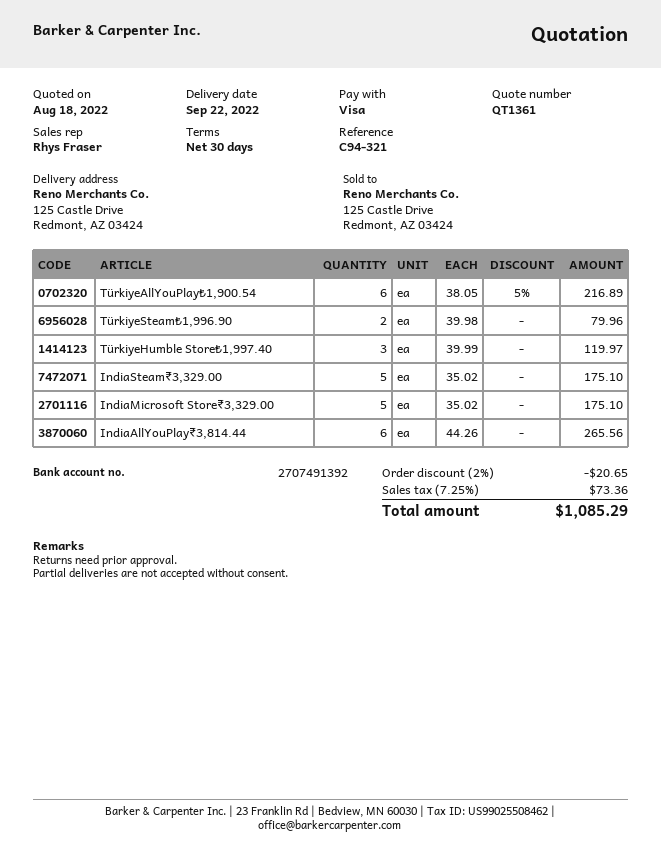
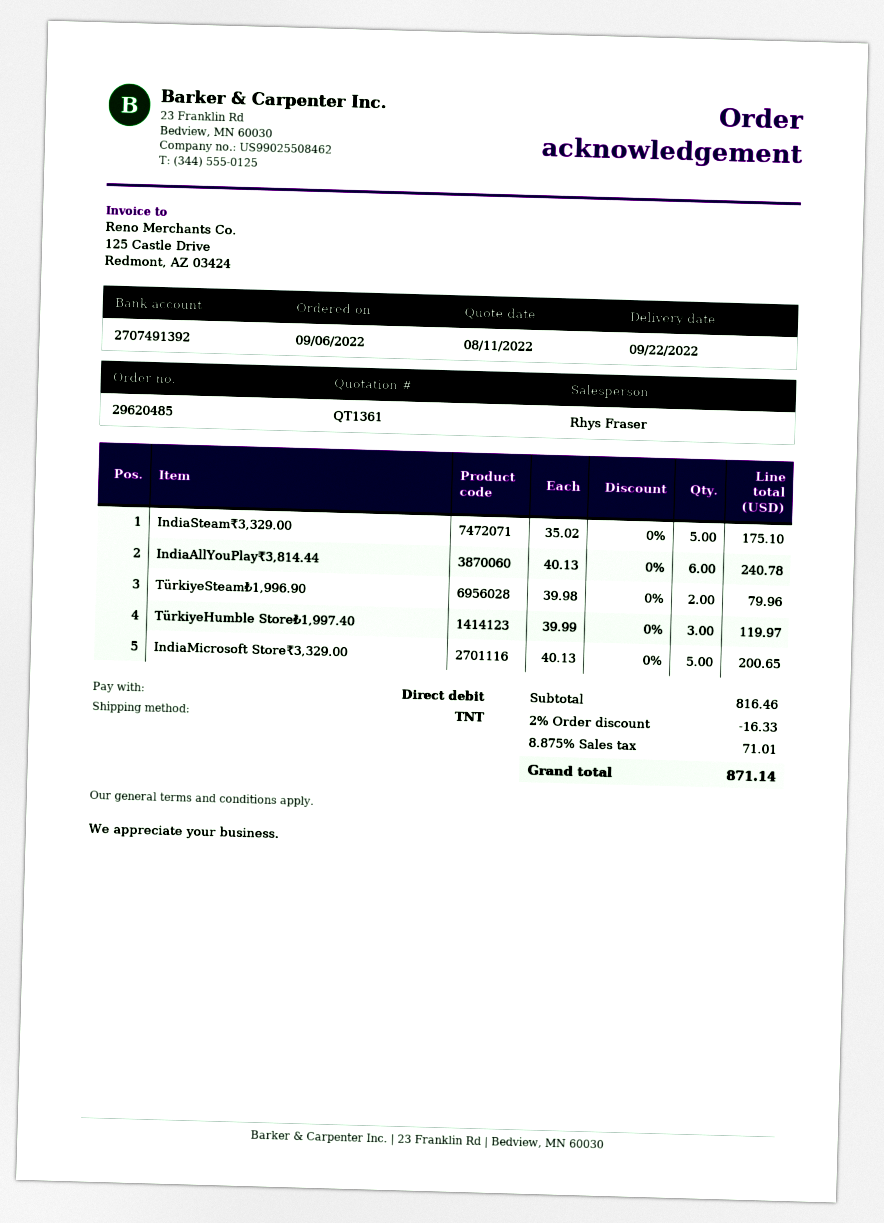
quote date: 2022-08-18 -> 2022-08-11
payment method: Visa -> direct debit
TürkiyeAllYouPlay₺1,900.54: 6 x 38.05 - 5% = 216.89 -> none
IndiaMicrosoft Store₹3,329.00: 5 x 35.02 = 175.10 -> 5 x 40.13 = 200.65
IndiaAllYouPlay₹3,814.44: 6 x 44.26 = 265.56 -> 6 x 40.13 = 240.78
discount: 2% = 20.65 -> 2% = 16.33
tax: 7.25% = 73.36 -> 8.875% = 71.01
total: 1085.29 -> 871.14

